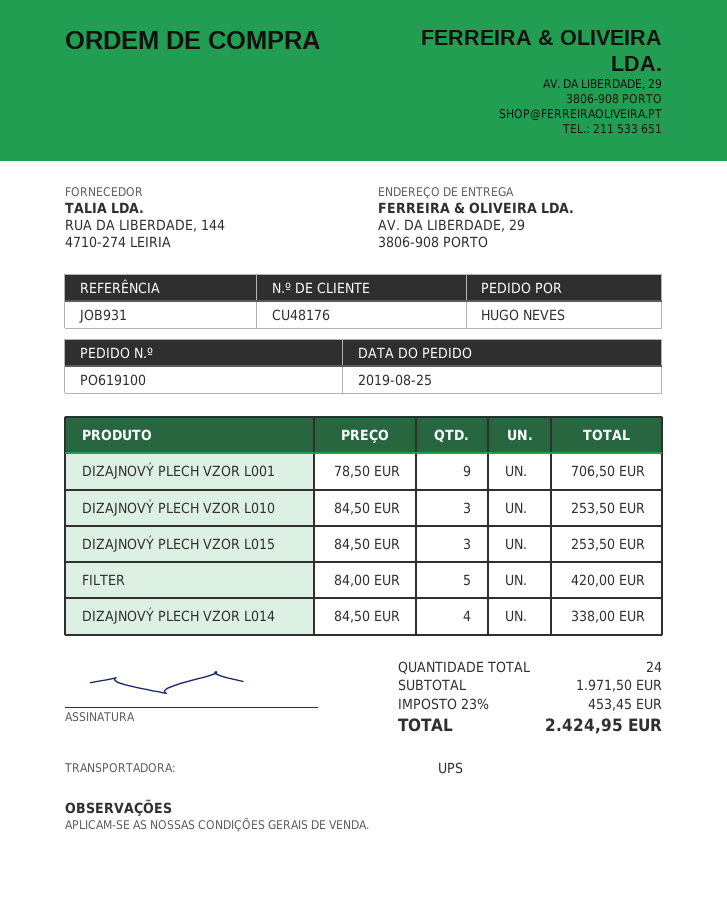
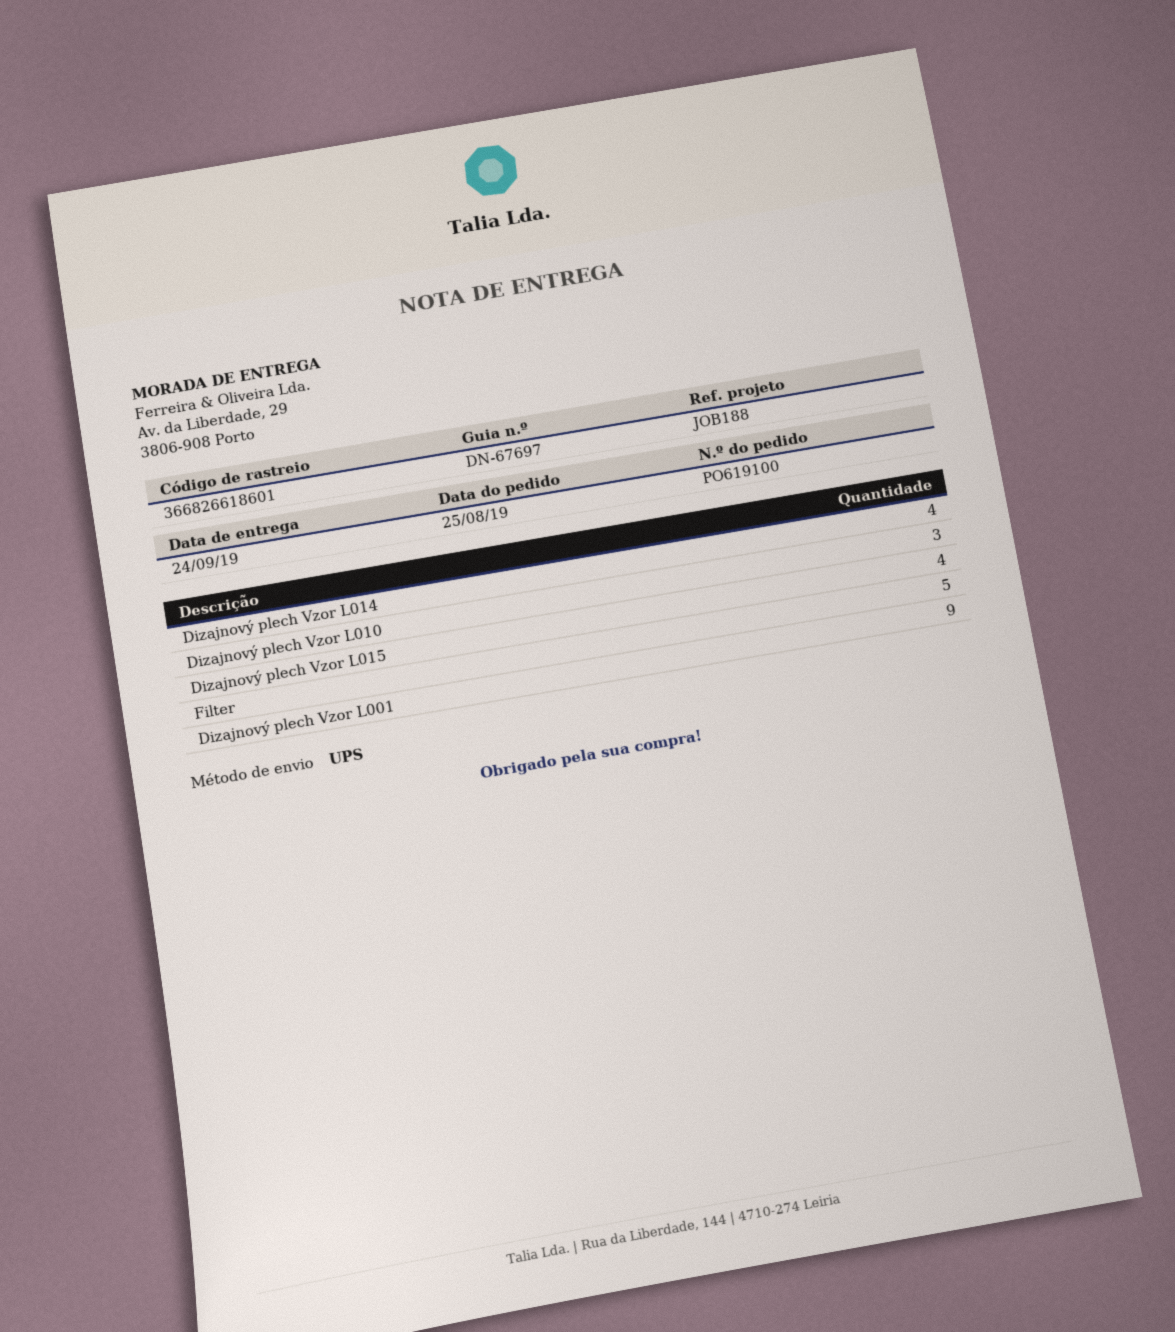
reference: JOB931 -> JOB188
DIZAJNOVÝ PLECH VZOR L015: 3 -> 4

